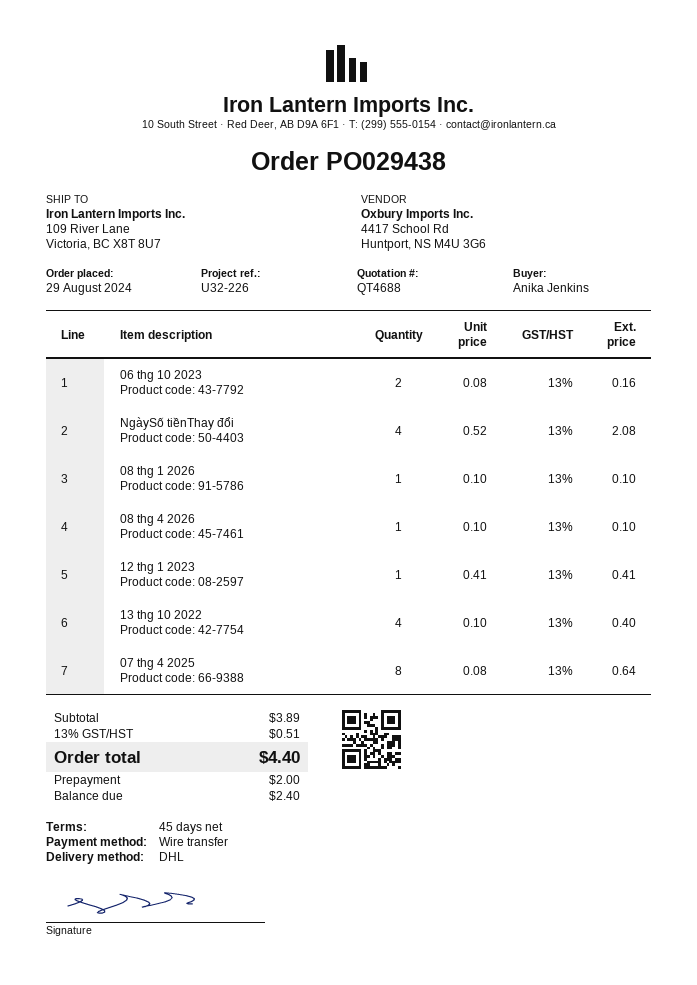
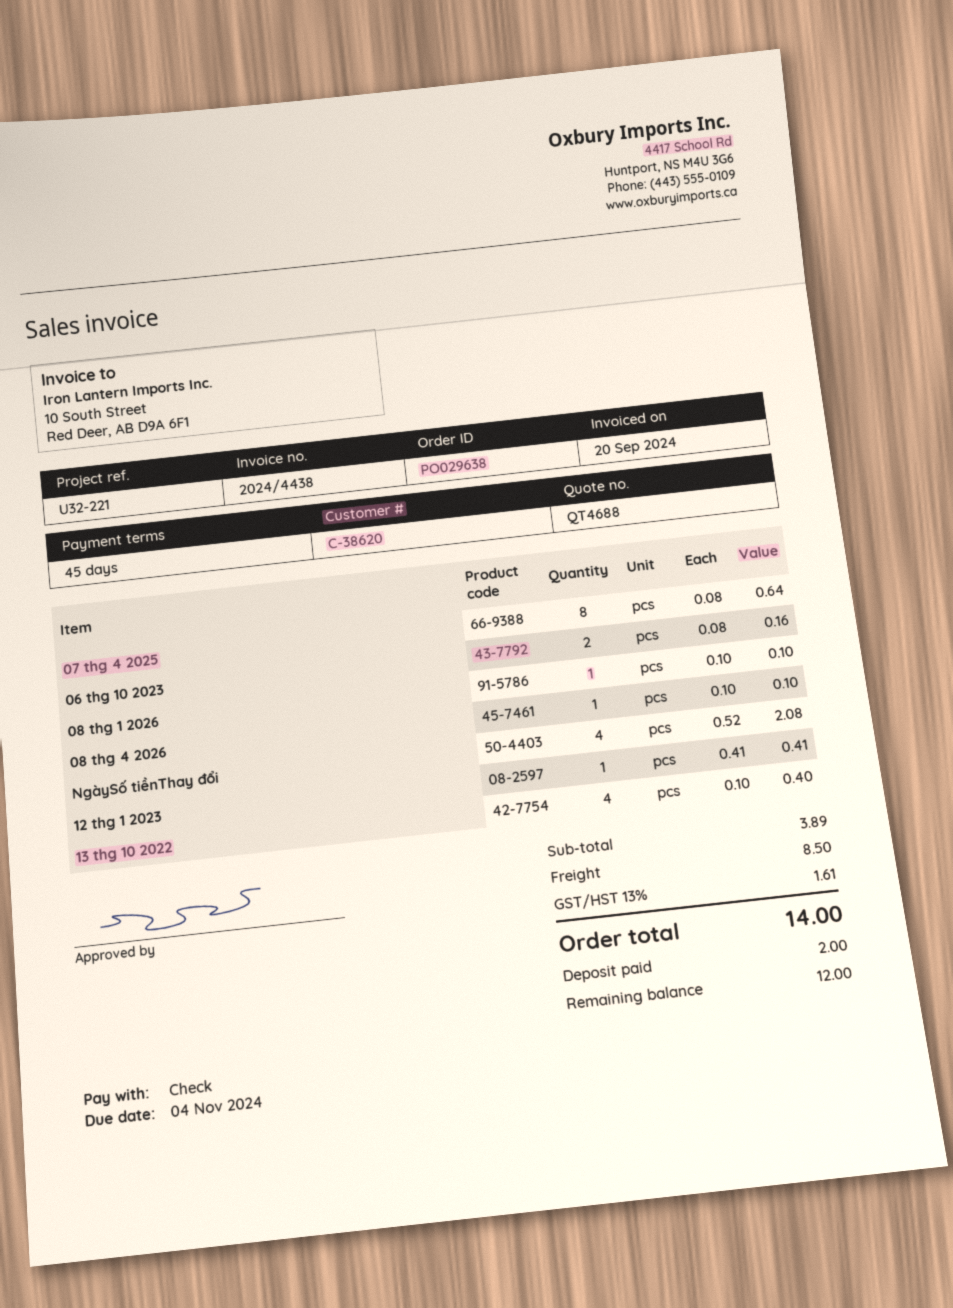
order number: PO029438 -> PO029638
reference: U32-226 -> U32-221
payment method: bank transfer -> cheque
shipping: none -> 8.50
tax: 13% = 0.51 -> 13% = 1.61
total: 4.40 -> 14.00
balance: 2.40 -> 12.00

